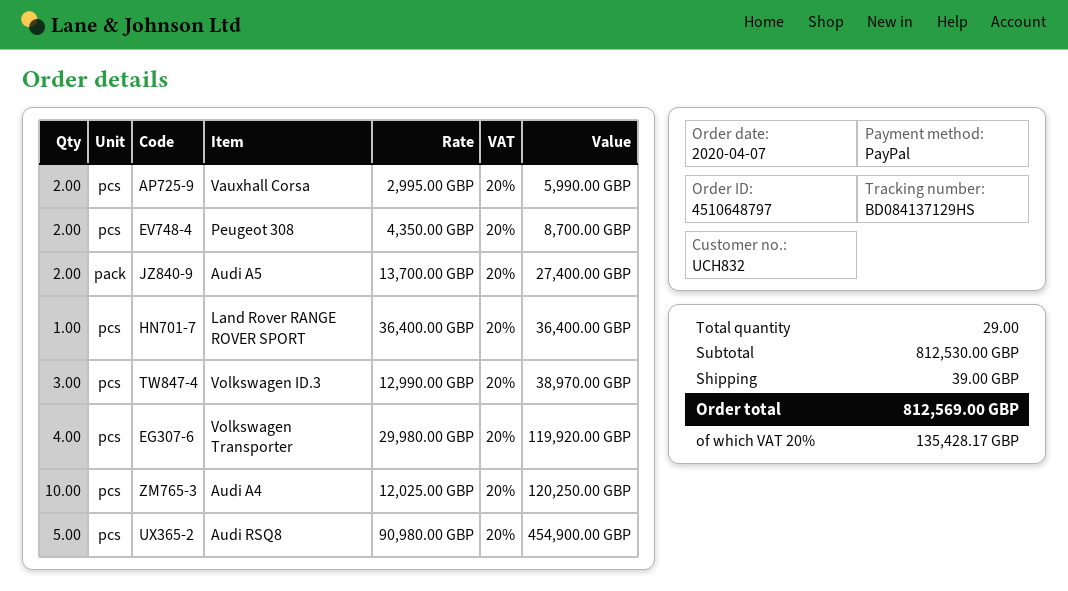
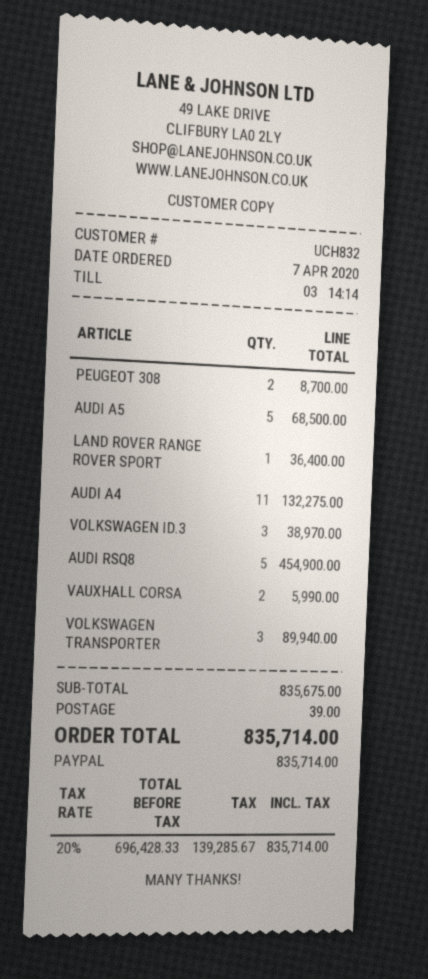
Audi A5: 2 for 27400.00 -> 5 for 68500.00
Volkswagen Transporter: 4 for 119920.00 -> 3 for 89940.00
Audi A4: 10 for 120250.00 -> 11 for 132275.00
subtotal: 812530.00 -> 835675.00
tax: 20% = 135428.17 -> 20% = 139285.67
total: 812569.00 -> 835714.00

